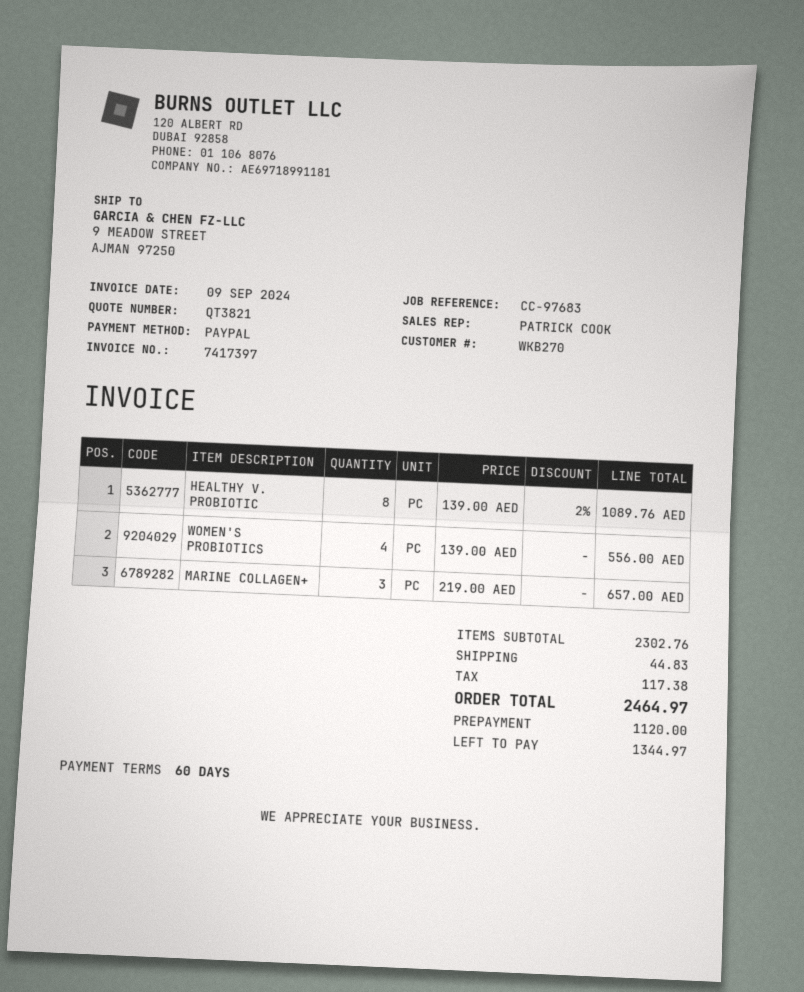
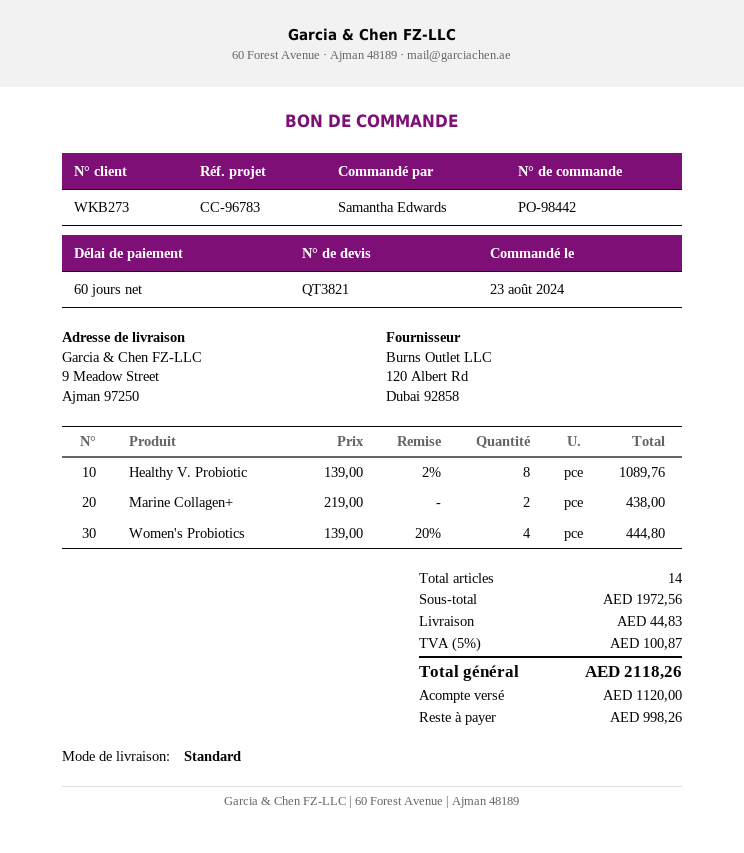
customer number: WKB270 -> WKB273
reference: CC-97683 -> CC-96783
WOMEN'S PROBIOTICS: 4 x 139.00 = 556.00 -> 4 x 139.00 - 20% = 444.80
MARINE COLLAGEN+: 3 x 219.00 = 657.00 -> 2 x 219.00 = 438.00
subtotal: 2302.76 -> 1972.56
tax: 117.38 -> 100.87
total: 2464.97 -> 2118.26
balance: 1344.97 -> 998.26

